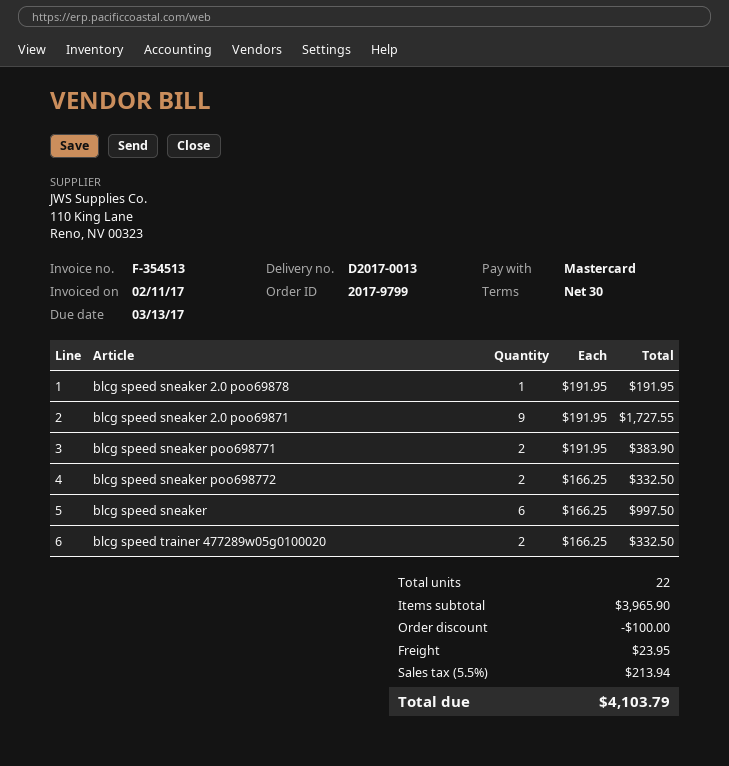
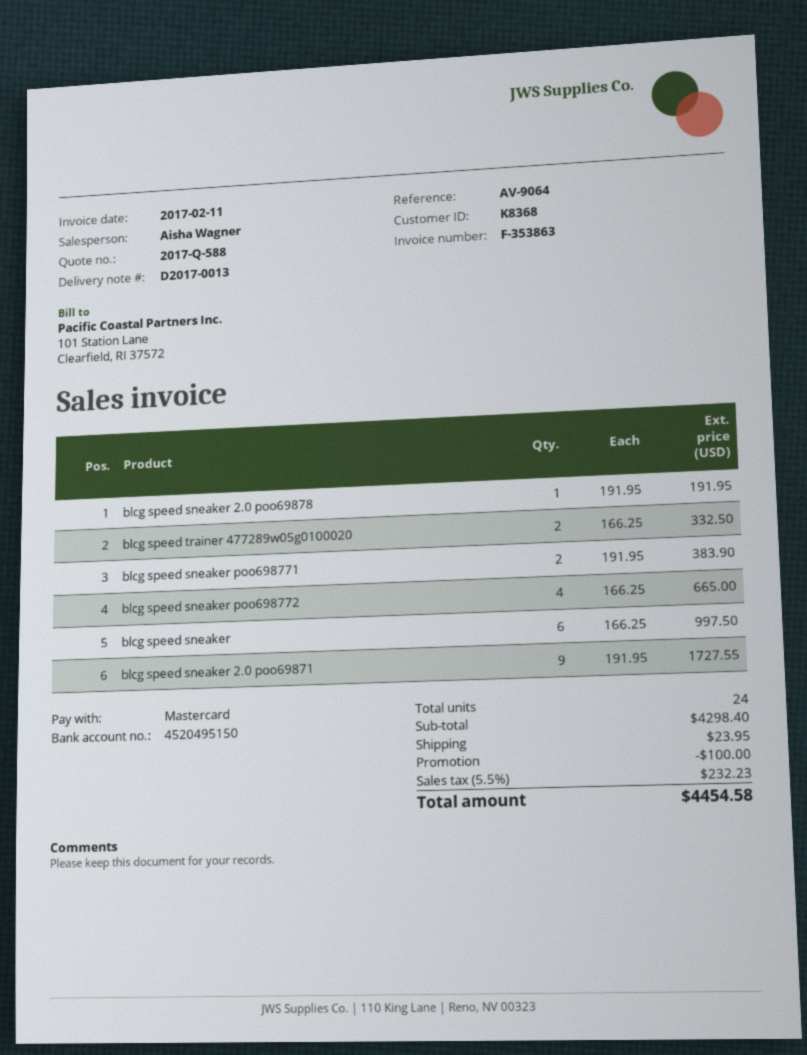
invoice number: F-354513 -> F-353863
blcg speed sneaker poo698772: 2 x 166.25 = 332.50 -> 4 x 166.25 = 665.00
total quantity: 22 -> 24
subtotal: 3965.90 -> 4298.40
tax: 5.5% = 213.94 -> 5.5% = 232.23
total: 4103.79 -> 4454.58

